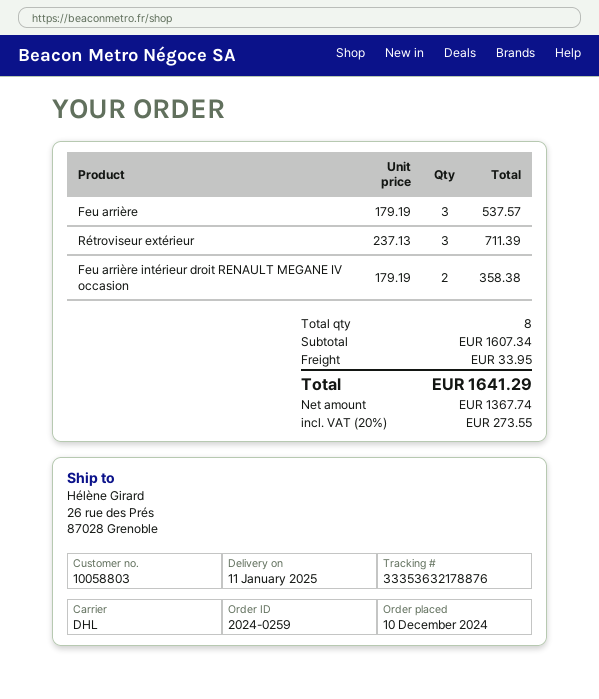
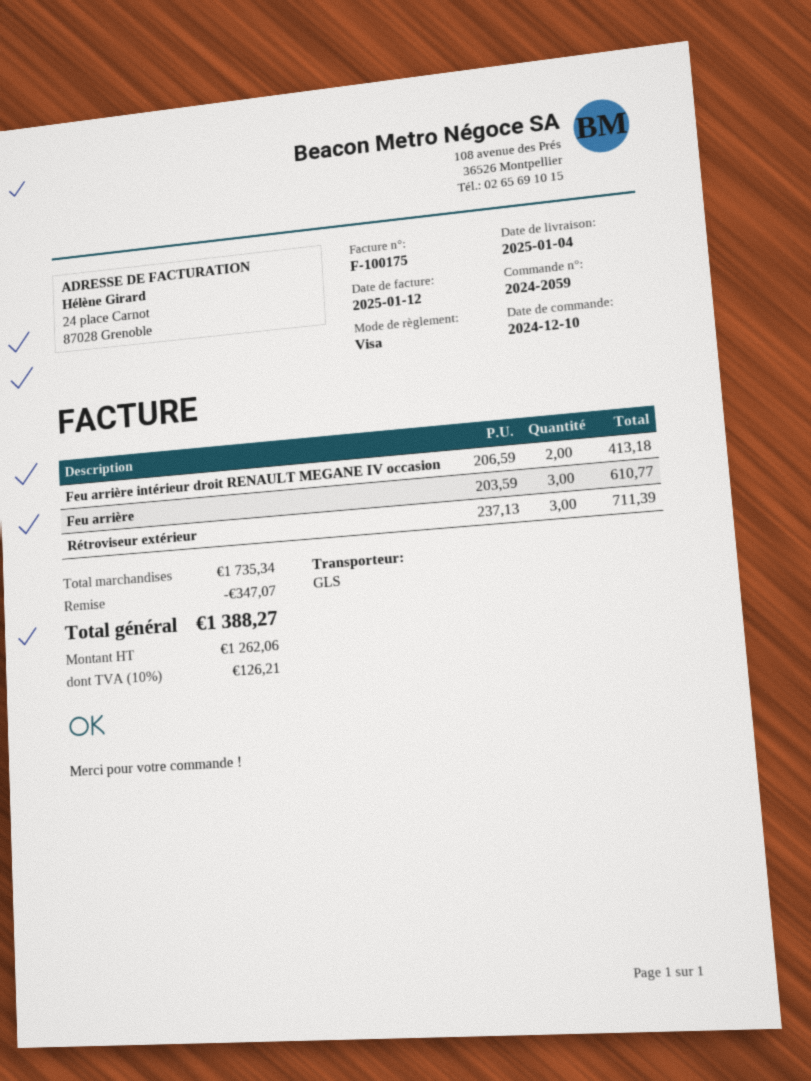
order number: 2024-0259 -> 2024-2059
delivery date: 2025-01-11 -> 2025-01-04
shipping method: DHL -> GLS
Feu arrière: 3 x 179.19 = 537.57 -> 3 x 203.59 = 610.77
Feu arrière intérieur droit RENAULT MEGANE IV occasion: 2 x 179.19 = 358.38 -> 2 x 206.59 = 413.18
subtotal: 1607.34 -> 1735.34
discount: none -> 347.07
shipping: 33.95 -> none
net: 1367.74 -> 1262.06
tax: 20% = 273.55 -> 10% = 126.21
total: 1641.29 -> 1388.27

